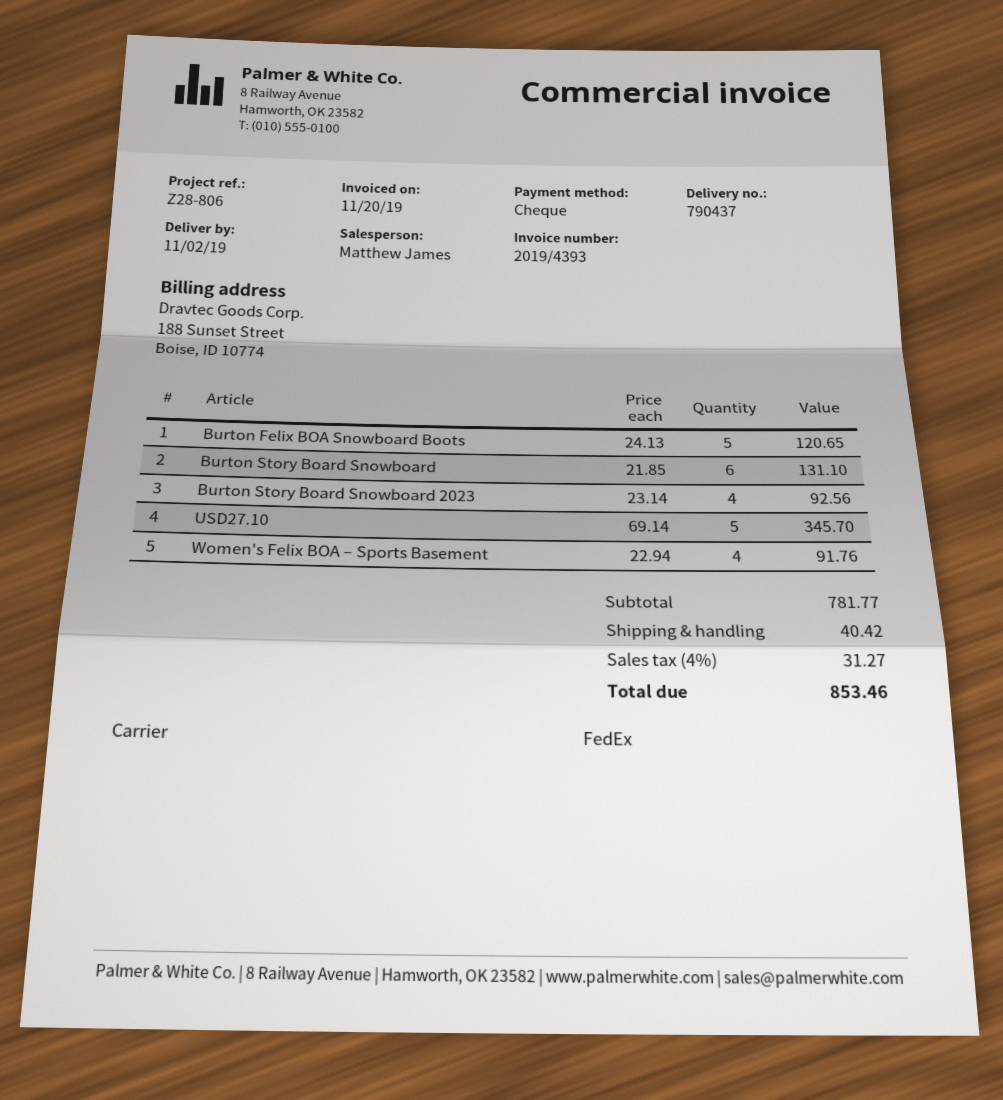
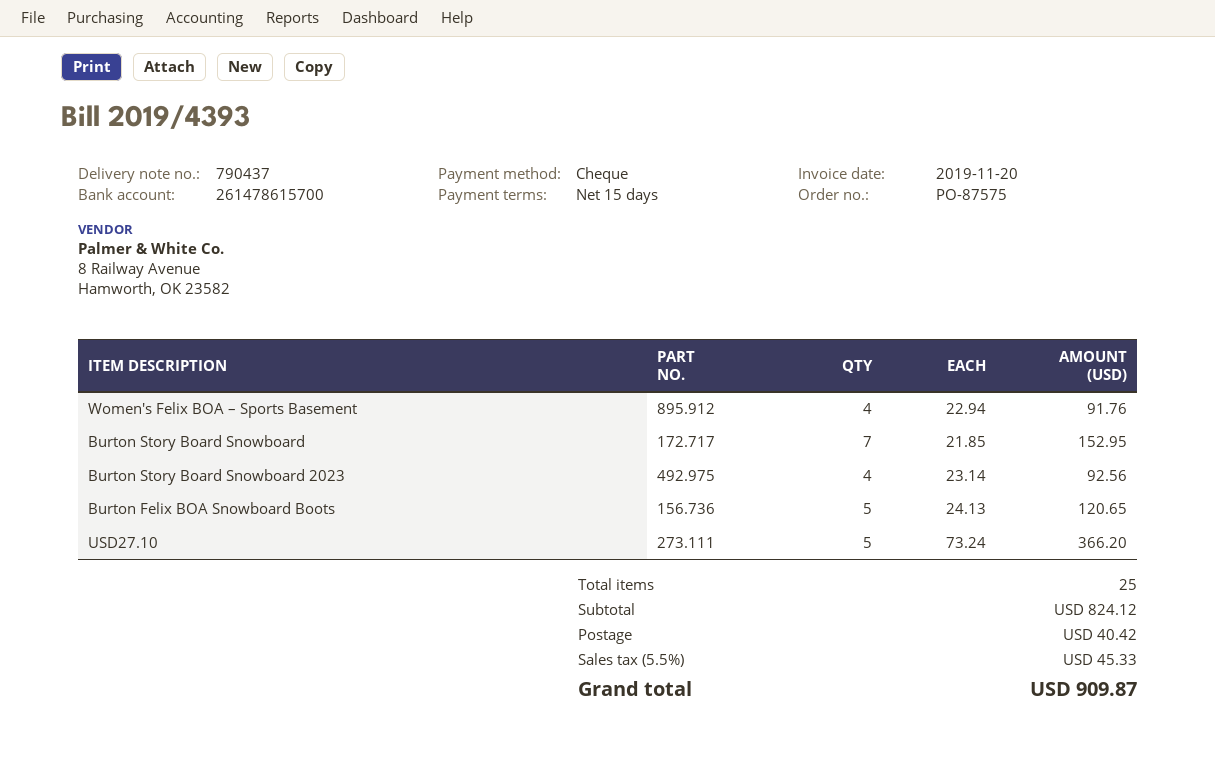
Burton Story Board Snowboard: 6 x 21.85 = 131.10 -> 7 x 21.85 = 152.95
USD27.10: 5 x 69.14 = 345.70 -> 5 x 73.24 = 366.20
subtotal: 781.77 -> 824.12
tax: 4% = 31.27 -> 5.5% = 45.33
total: 853.46 -> 909.87

